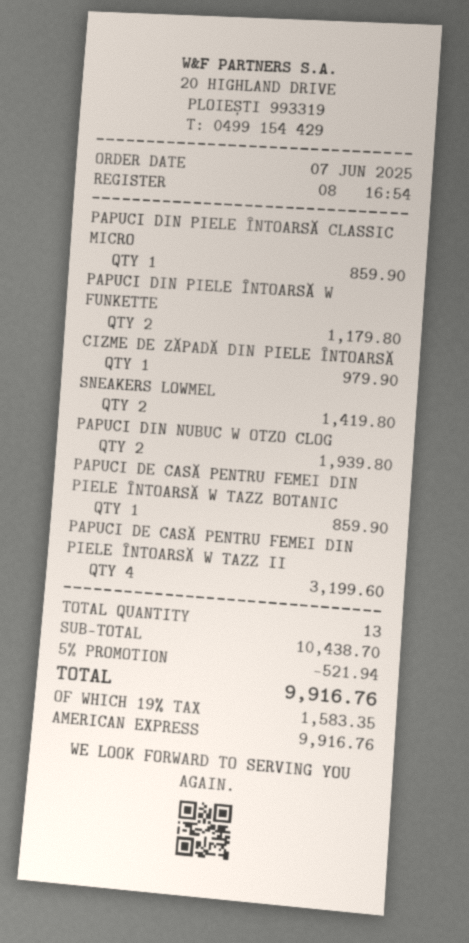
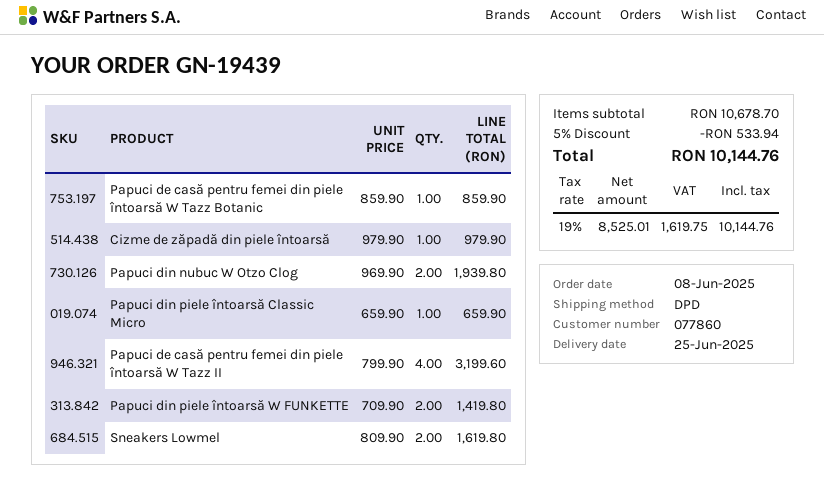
order date: 2025-06-07 -> 2025-06-08
PAPUCI DIN PIELE ÎNTOARSĂ CLASSIC MICRO: 1 for 859.90 -> 1 for 659.90
PAPUCI DIN PIELE ÎNTOARSĂ W FUNKETTE: 2 for 1179.80 -> 2 for 1419.80
SNEAKERS LOWMEL: 2 for 1419.80 -> 2 for 1619.80
subtotal: 10438.70 -> 10678.70
discount: 5% = 521.94 -> 5% = 533.94
tax: 19% = 1583.35 -> 19% = 1619.75
total: 9916.76 -> 10144.76

